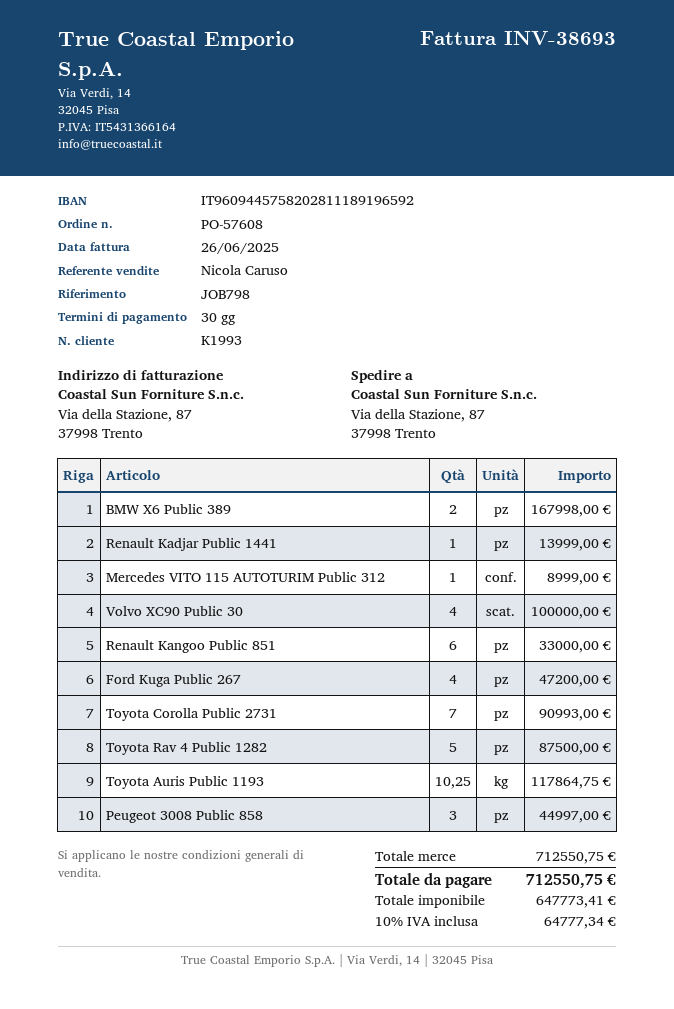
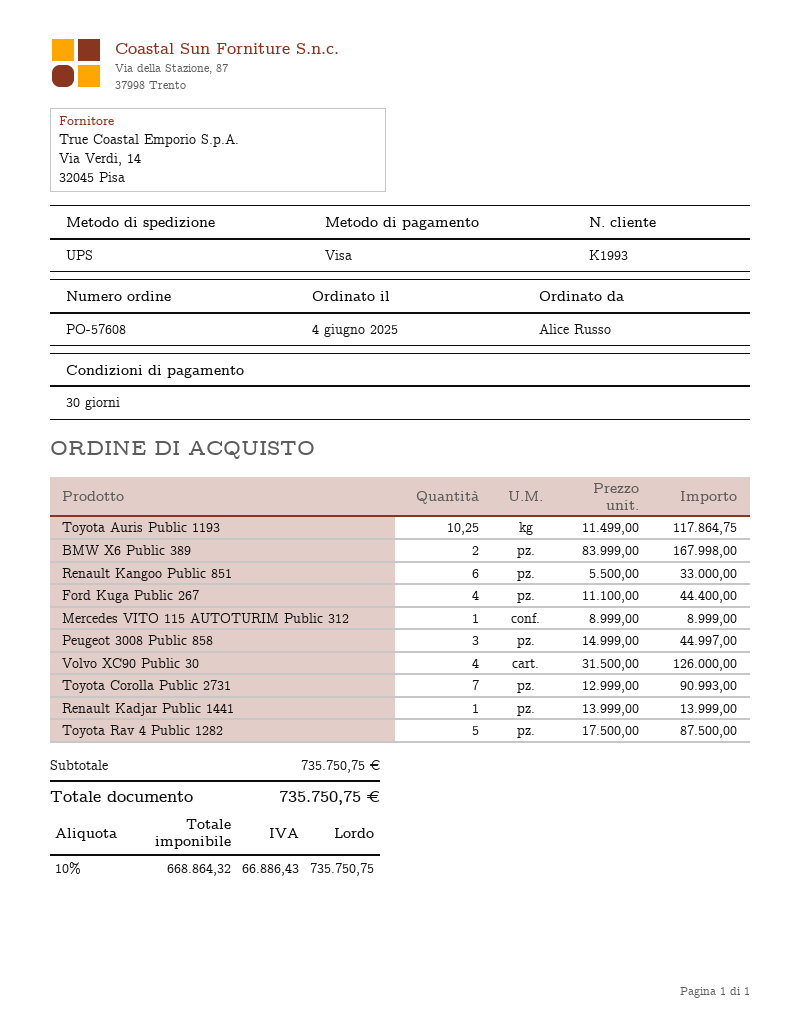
Volvo XC90 Public 30: 4 for 100000.00 -> 4 for 126000.00
Ford Kuga Public 267: 4 for 47200.00 -> 4 for 44400.00
subtotal: 712550.75 -> 735750.75
net: 647773.41 -> 668864.32
tax: 10% = 64777.34 -> 10% = 66886.43
total: 712550.75 -> 735750.75

